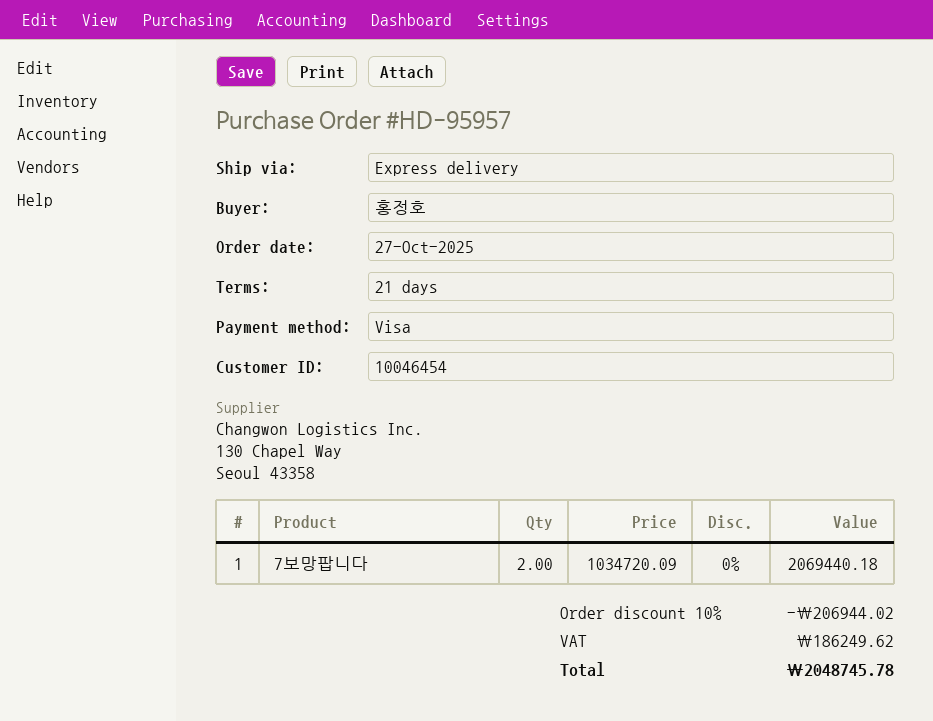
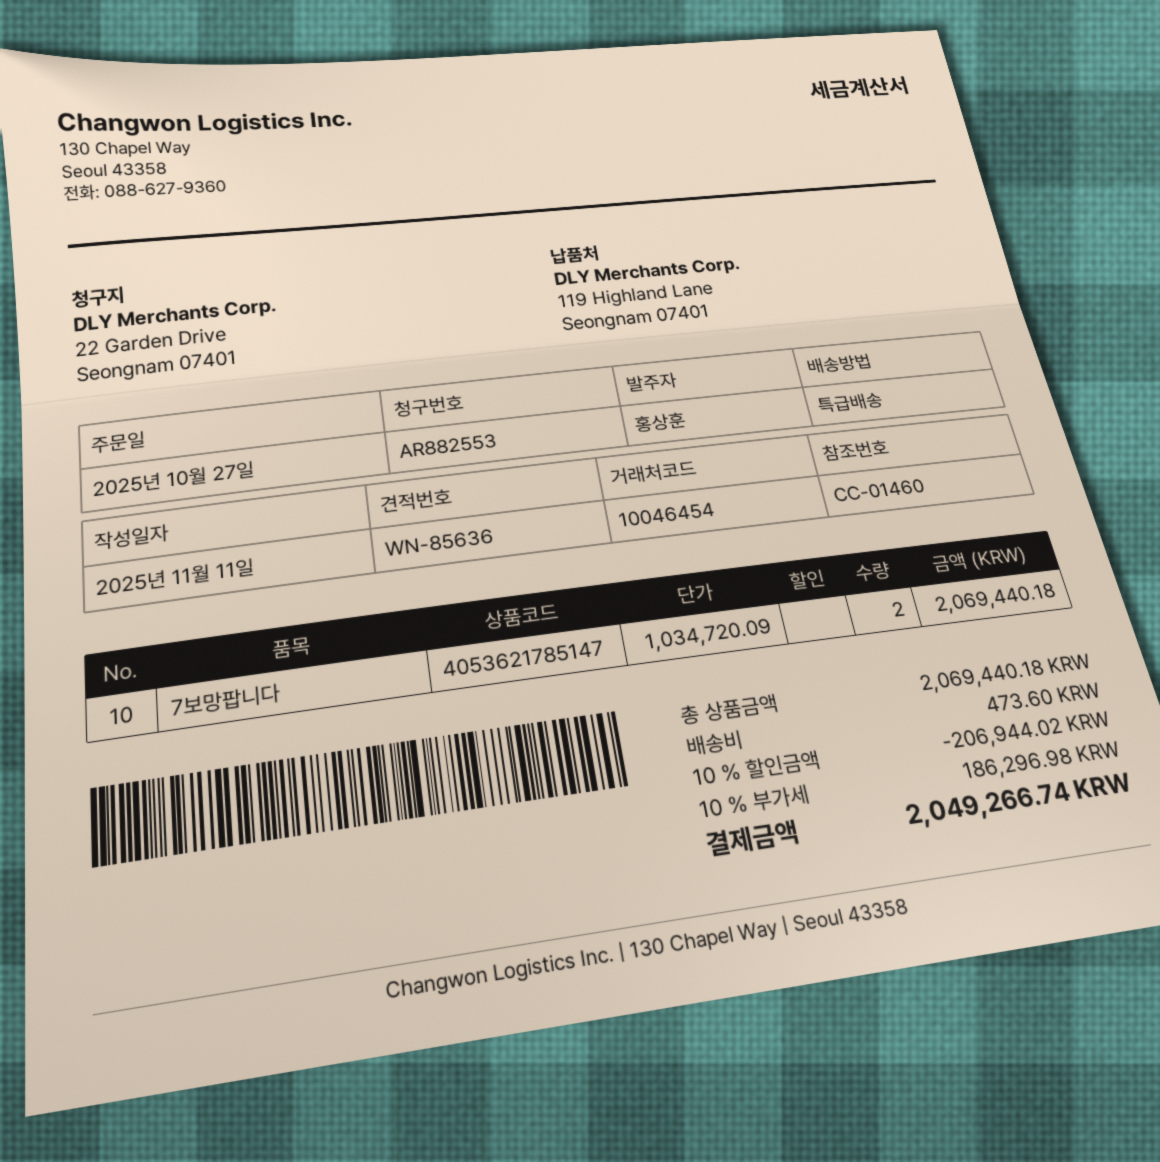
ordered by: 홍정호 -> 홍상훈
shipping: none -> 473.60
tax: 186249.62 -> 186296.98
total: 2048745.78 -> 2049266.74

